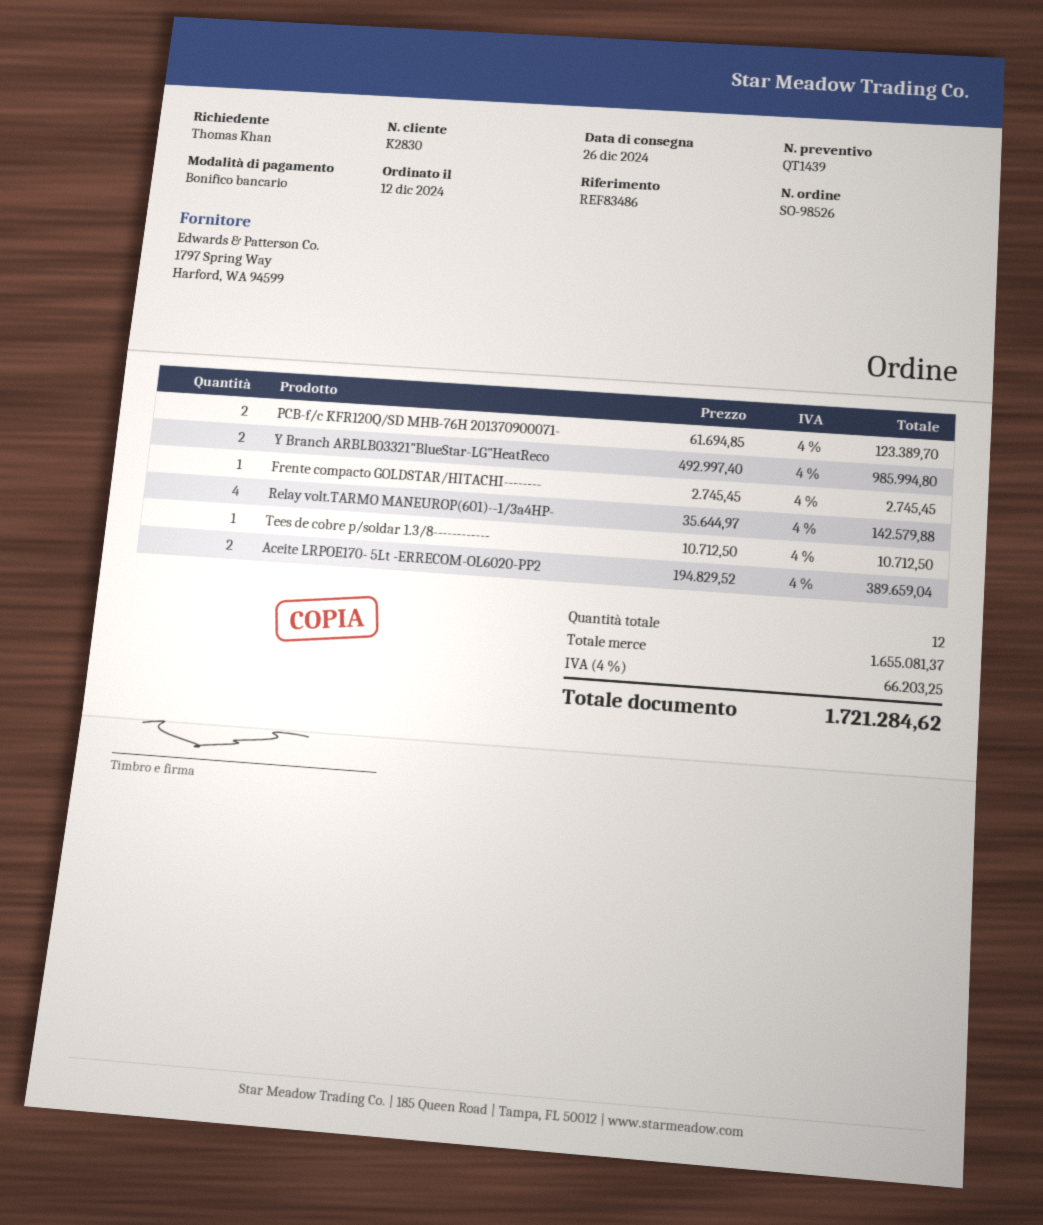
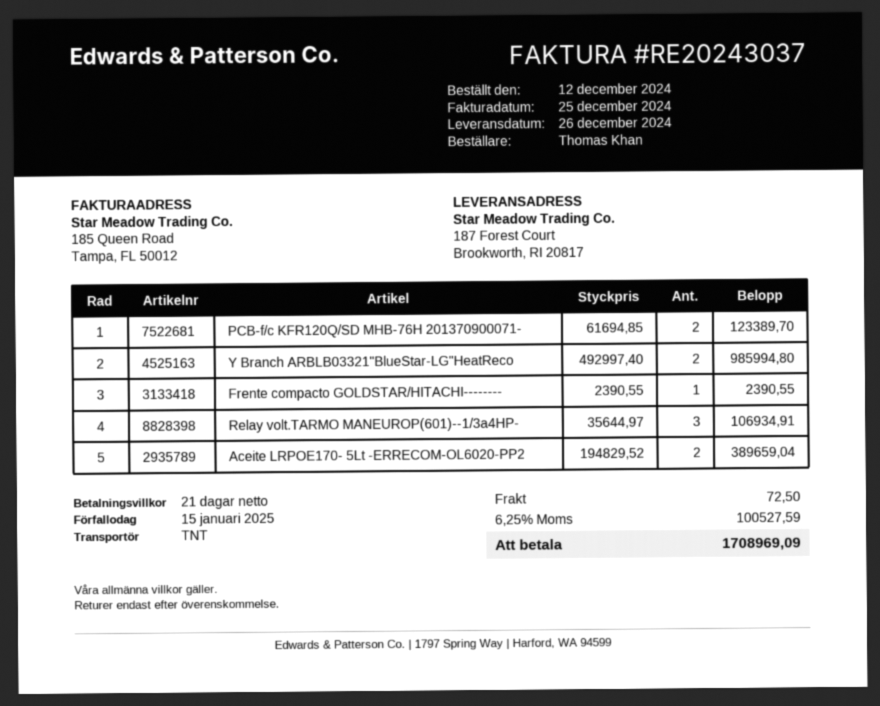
Frente compacto GOLDSTAR/HITACHI--------: 1 x 2745.45 = 2745.45 -> 1 x 2390.55 = 2390.55
Relay volt.TARMO MANEUROP(601)--1/3a4HP-: 4 x 35644.97 = 142579.88 -> 3 x 35644.97 = 106934.91
Tees de cobre p/soldar 1.3/8------------: 1 x 10712.50 = 10712.50 -> none
shipping: none -> 72.50
tax: 4% = 66203.25 -> 6.25% = 100527.59
total: 1721284.62 -> 1708969.09

